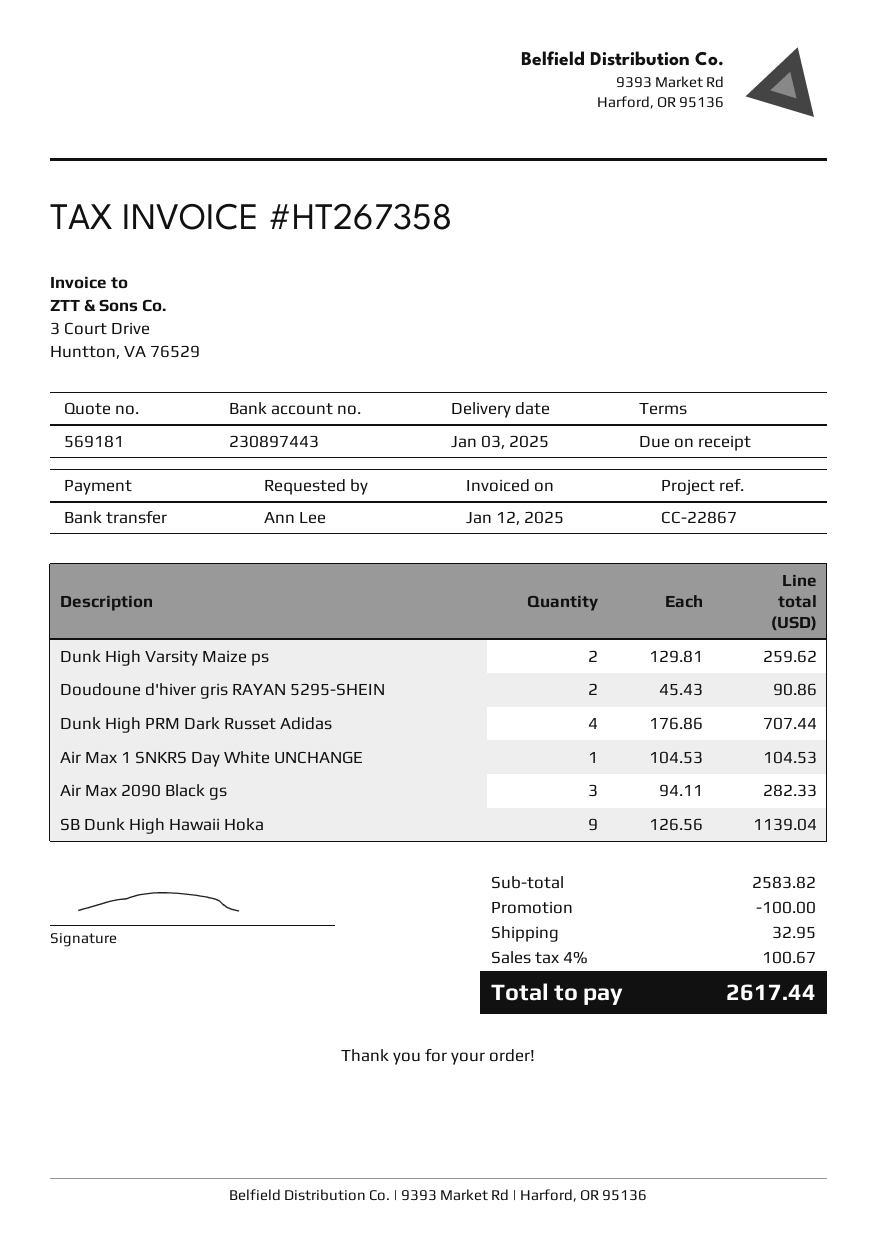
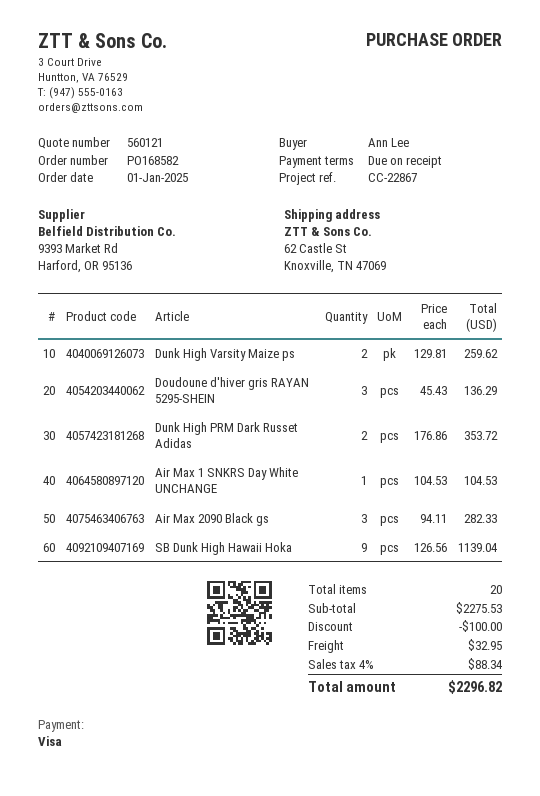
quote number: 569181 -> 560121
payment method: bank transfer -> Visa
Doudoune d'hiver gris RAYAN 5295-SHEIN: 2 x 45.43 = 90.86 -> 3 x 45.43 = 136.29
Dunk High PRM Dark Russet Adidas: 4 x 176.86 = 707.44 -> 2 x 176.86 = 353.72
subtotal: 2583.82 -> 2275.53
tax: 4% = 100.67 -> 4% = 88.34
total: 2617.44 -> 2296.82

